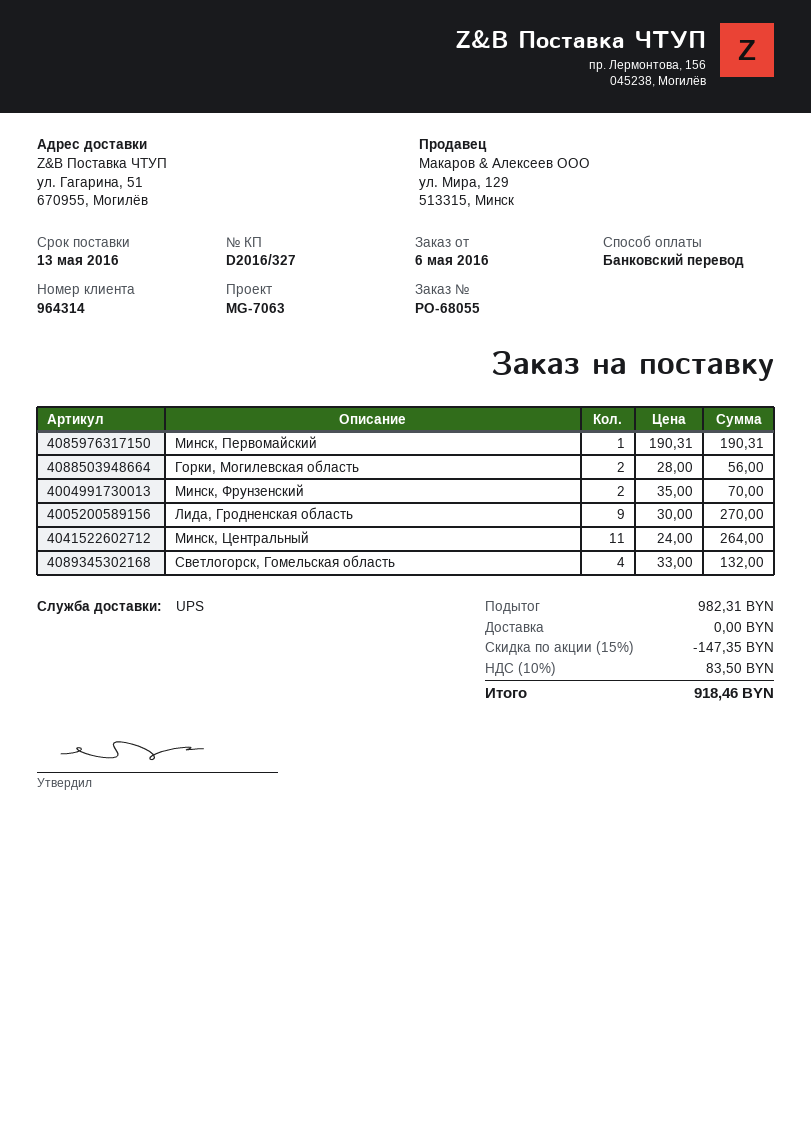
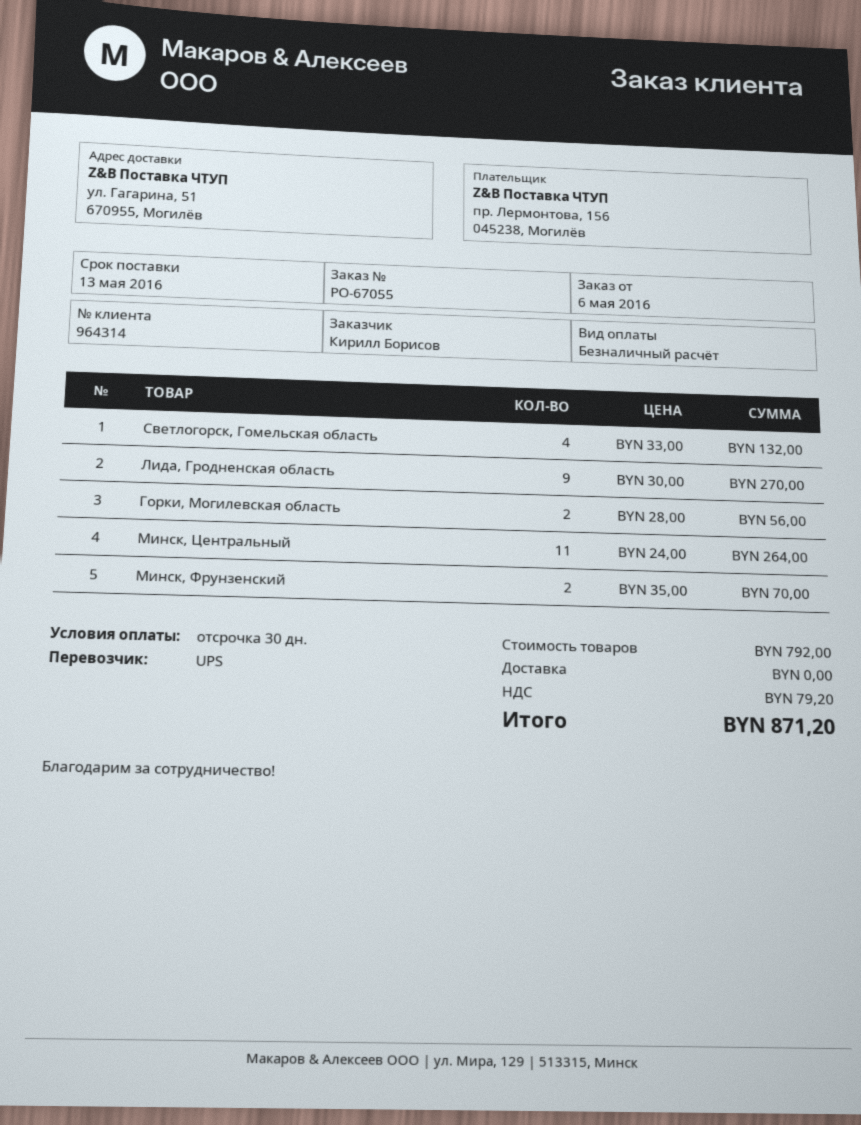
order number: PO-68055 -> PO-67055
Минск, Первомайский: 1 x 190.31 = 190.31 -> none
subtotal: 982.31 -> 792.00
discount: 15% = 147.35 -> none
tax: 83.50 -> 79.20
total: 918.46 -> 871.20

